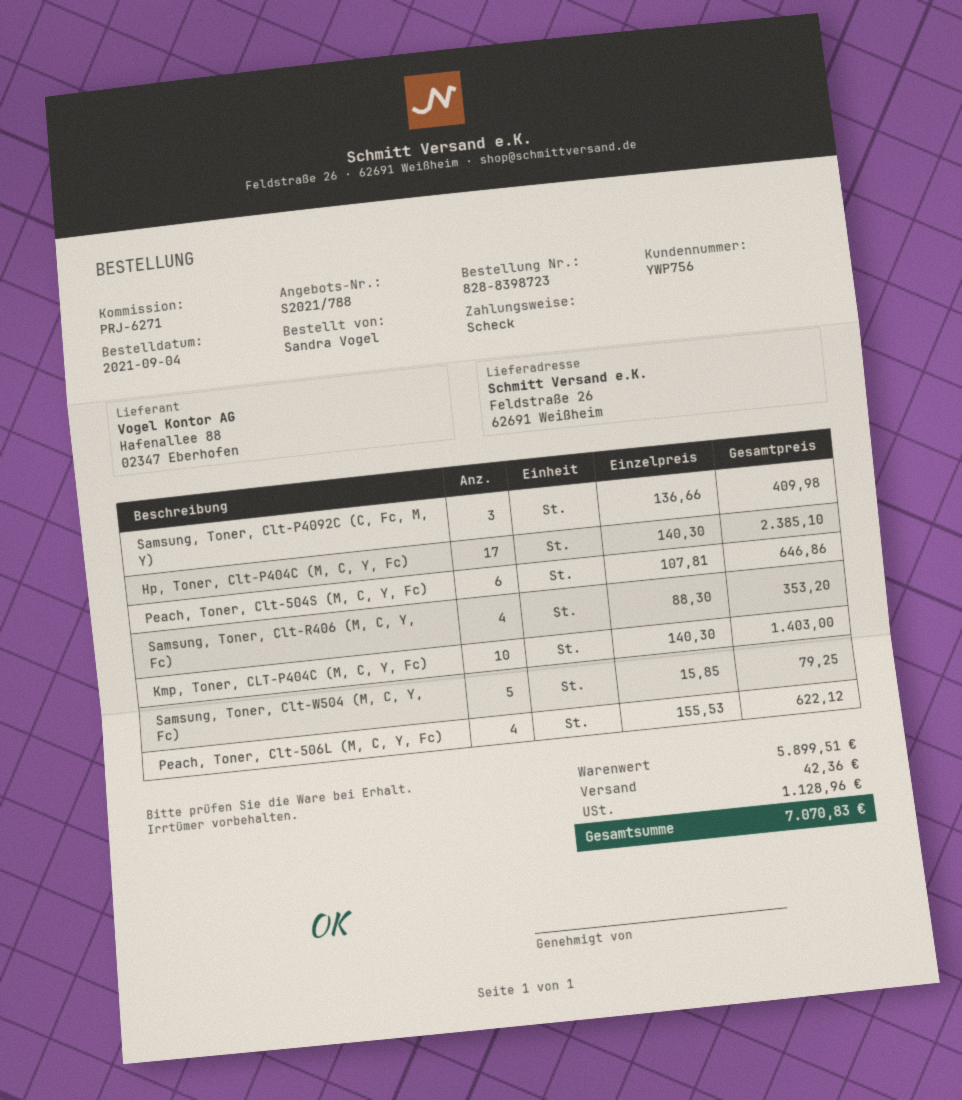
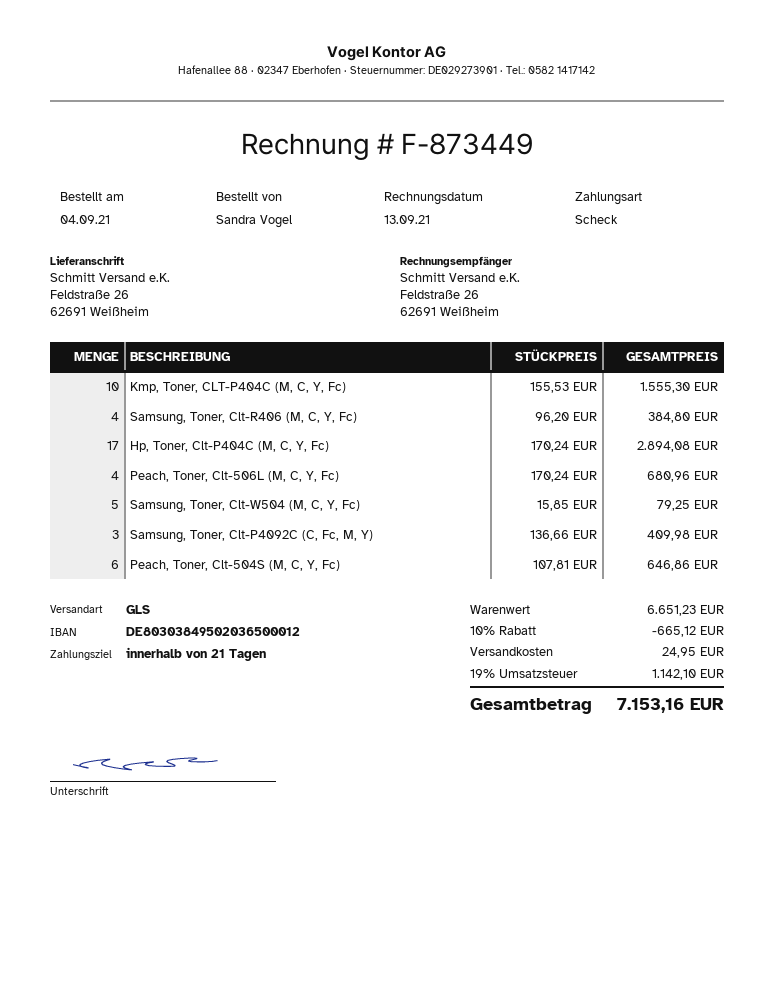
Hp, Toner, Clt-P404C (M, C, Y, Fc): 17 x 140.30 = 2385.10 -> 17 x 170.24 = 2894.08
Samsung, Toner, Clt-R406 (M, C, Y, Fc): 4 x 88.30 = 353.20 -> 4 x 96.20 = 384.80
Kmp, Toner, CLT-P404C (M, C, Y, Fc): 10 x 140.30 = 1403.00 -> 10 x 155.53 = 1555.30
Peach, Toner, Clt-506L (M, C, Y, Fc): 4 x 155.53 = 622.12 -> 4 x 170.24 = 680.96
subtotal: 5899.51 -> 6651.23
discount: none -> 10% = 665.12
shipping: 42.36 -> 24.95
tax: 1128.96 -> 1142.10
total: 7070.83 -> 7153.16

